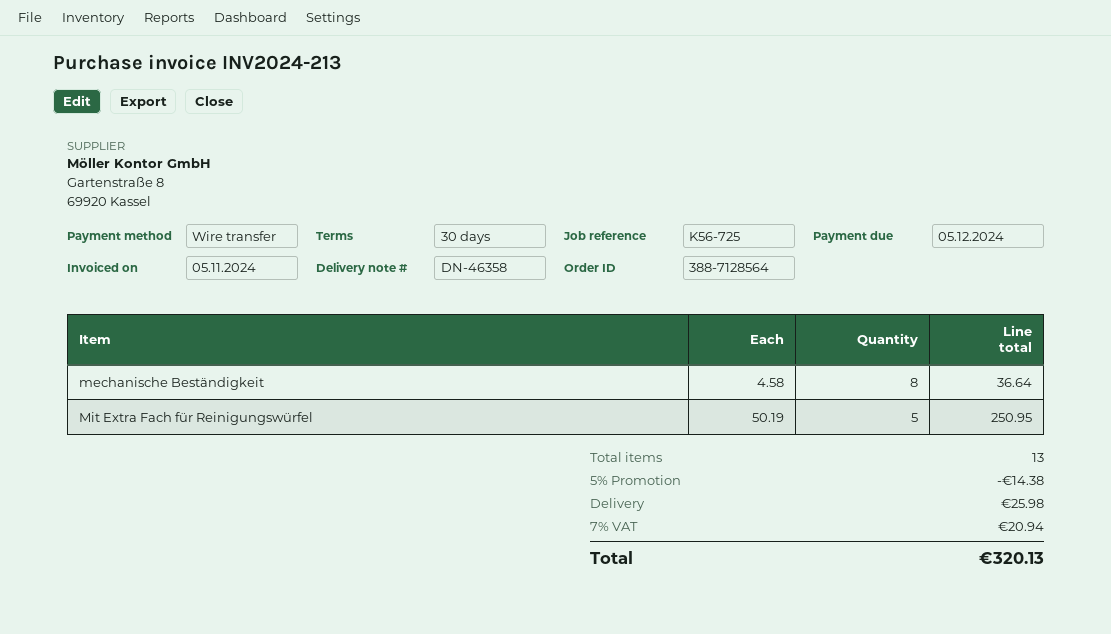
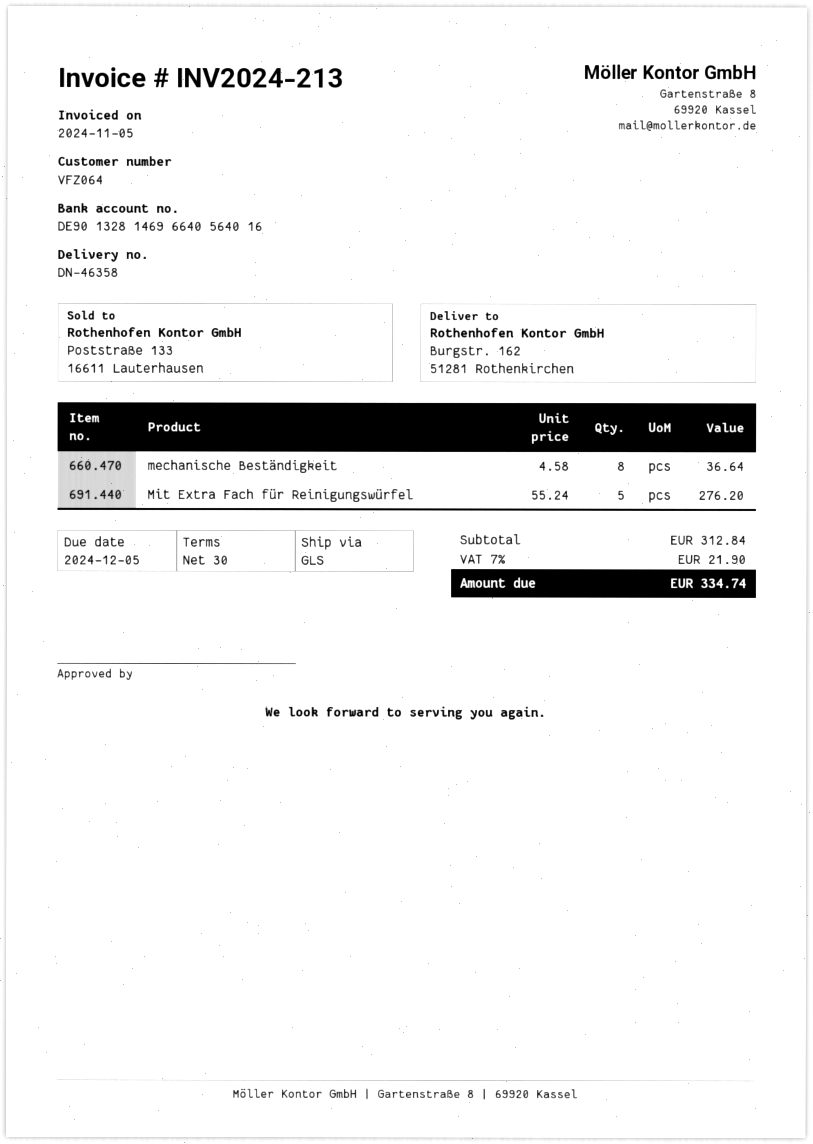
Mit Extra Fach für Reinigungswürfel: 5 x 50.19 = 250.95 -> 5 x 55.24 = 276.20
discount: 5% = 14.38 -> none
shipping: 25.98 -> none
tax: 7% = 20.94 -> 7% = 21.90
total: 320.13 -> 334.74

